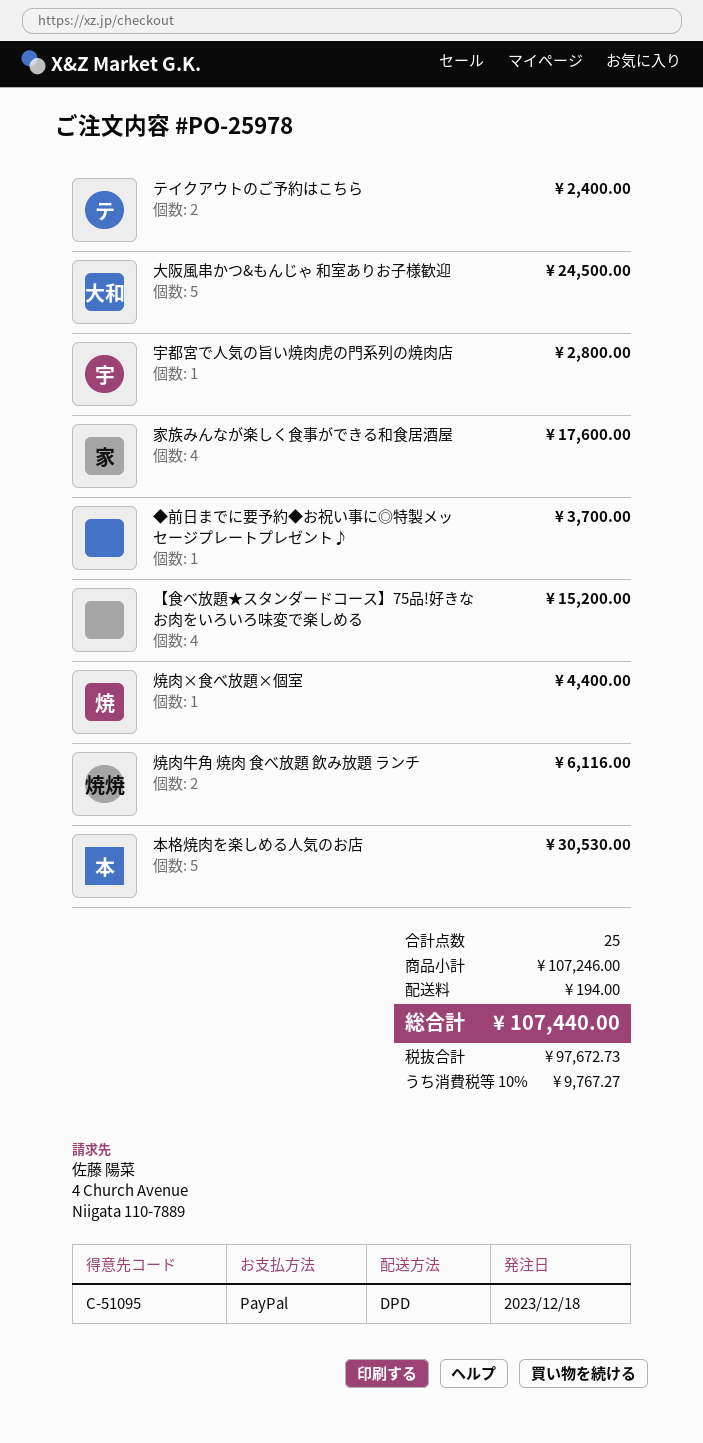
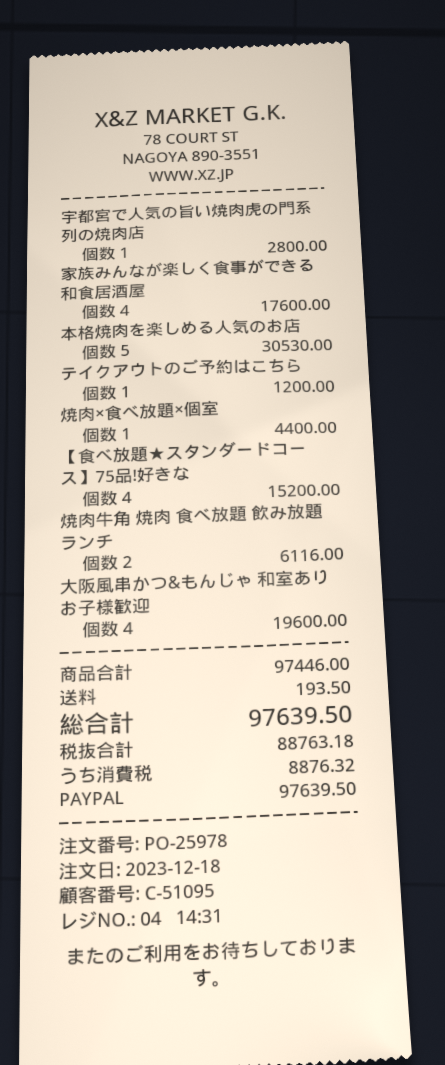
テイクアウトのご予約はこちら: 2 for 2400.00 -> 1 for 1200.00
大阪風串かつ&もんじゃ 和室ありお子様歓迎: 5 for 24500.00 -> 4 for 19600.00
◆前日までに要予約◆お祝い事に◎特製メッセージプレートプレゼント♪: 1 for 3700.00 -> none
subtotal: 107246.00 -> 97446.00
shipping: 194.00 -> 193.50
net: 97672.73 -> 88763.18
tax: 9767.27 -> 8876.32
total: 107440.00 -> 97639.50

